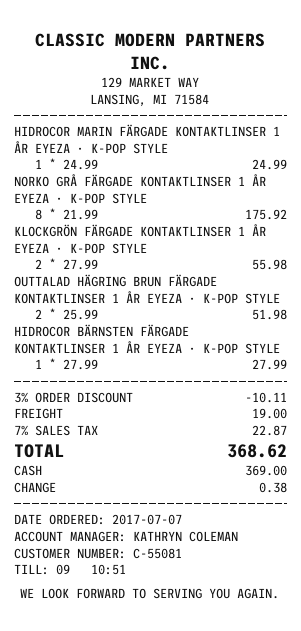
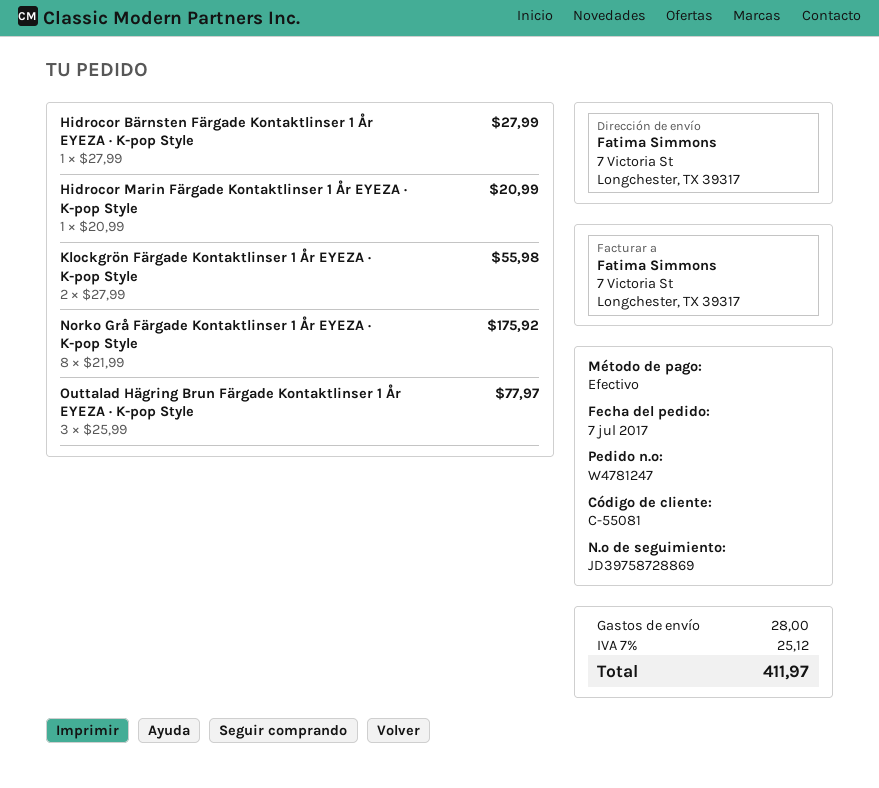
HIDROCOR MARIN FÄRGADE KONTAKTLINSER 1 ÅR EYEZA · K-POP STYLE: 1 x 24.99 = 24.99 -> 1 x 20.99 = 20.99
OUTTALAD HÄGRING BRUN FÄRGADE KONTAKTLINSER 1 ÅR EYEZA · K-POP STYLE: 2 x 25.99 = 51.98 -> 3 x 25.99 = 77.97
discount: 3% = 10.11 -> none
shipping: 19.00 -> 28.00
tax: 7% = 22.87 -> 7% = 25.12
total: 368.62 -> 411.97

